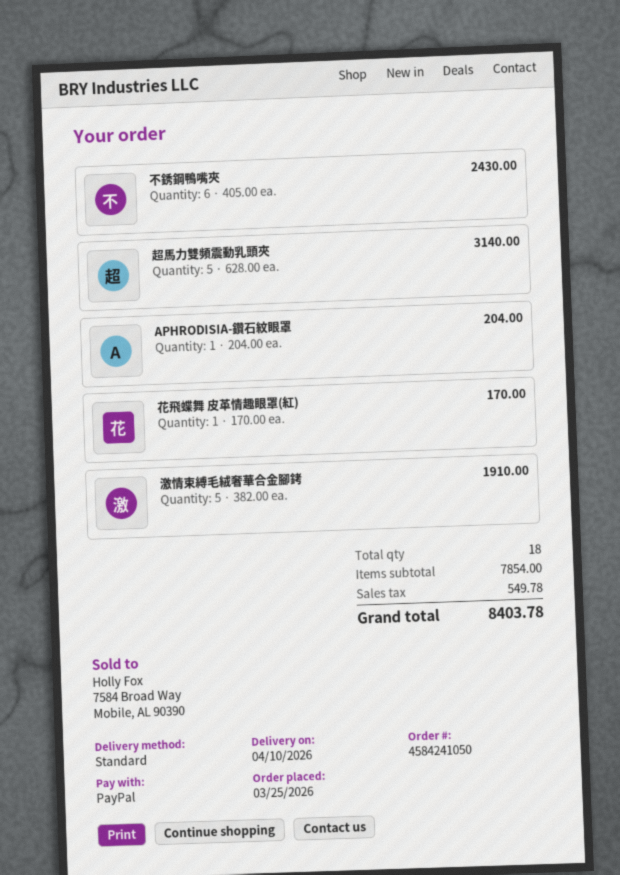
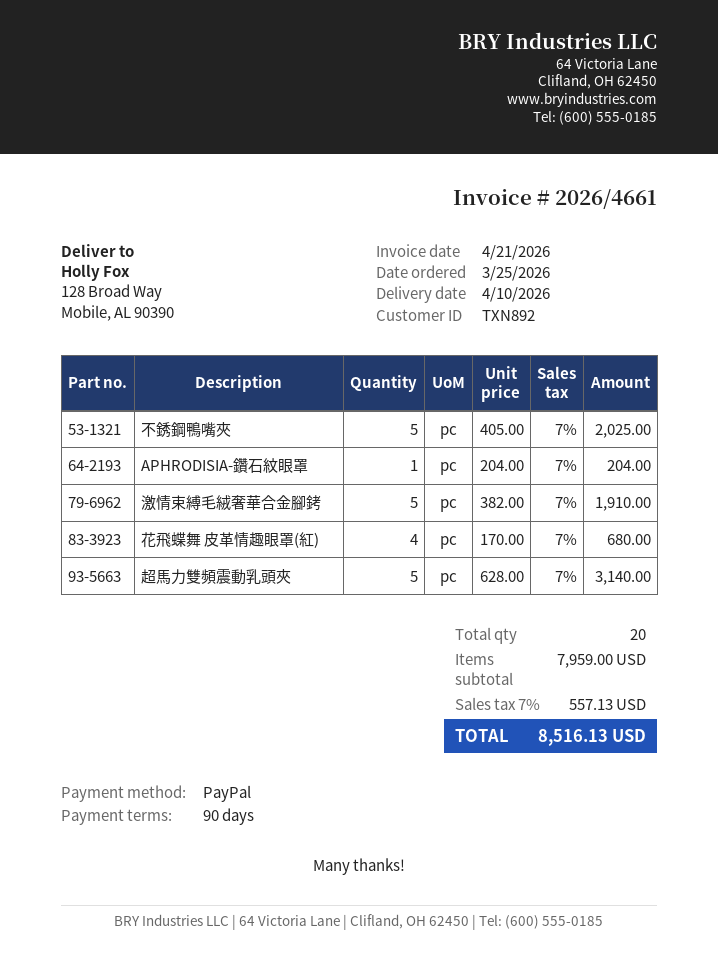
不銹鋼鴨嘴夾: 6 x 405.00 = 2430.00 -> 5 x 405.00 = 2025.00
花飛蝶舞 皮革情趣眼罩(紅): 1 x 170.00 = 170.00 -> 4 x 170.00 = 680.00
total quantity: 18 -> 20
subtotal: 7854.00 -> 7959.00
tax: 549.78 -> 557.13
total: 8403.78 -> 8516.13

